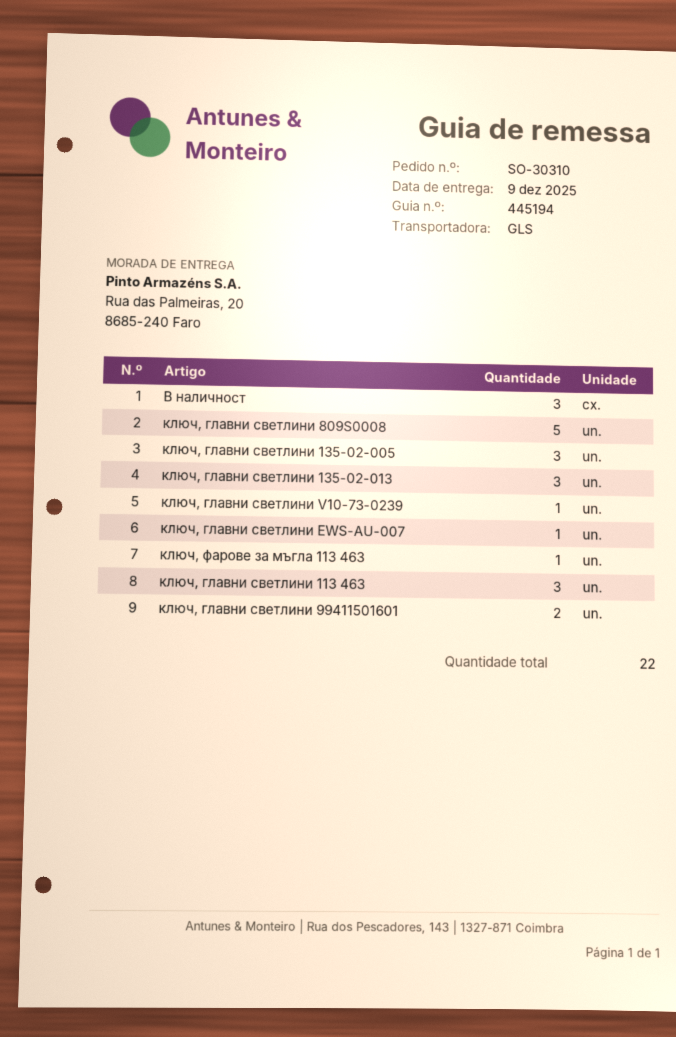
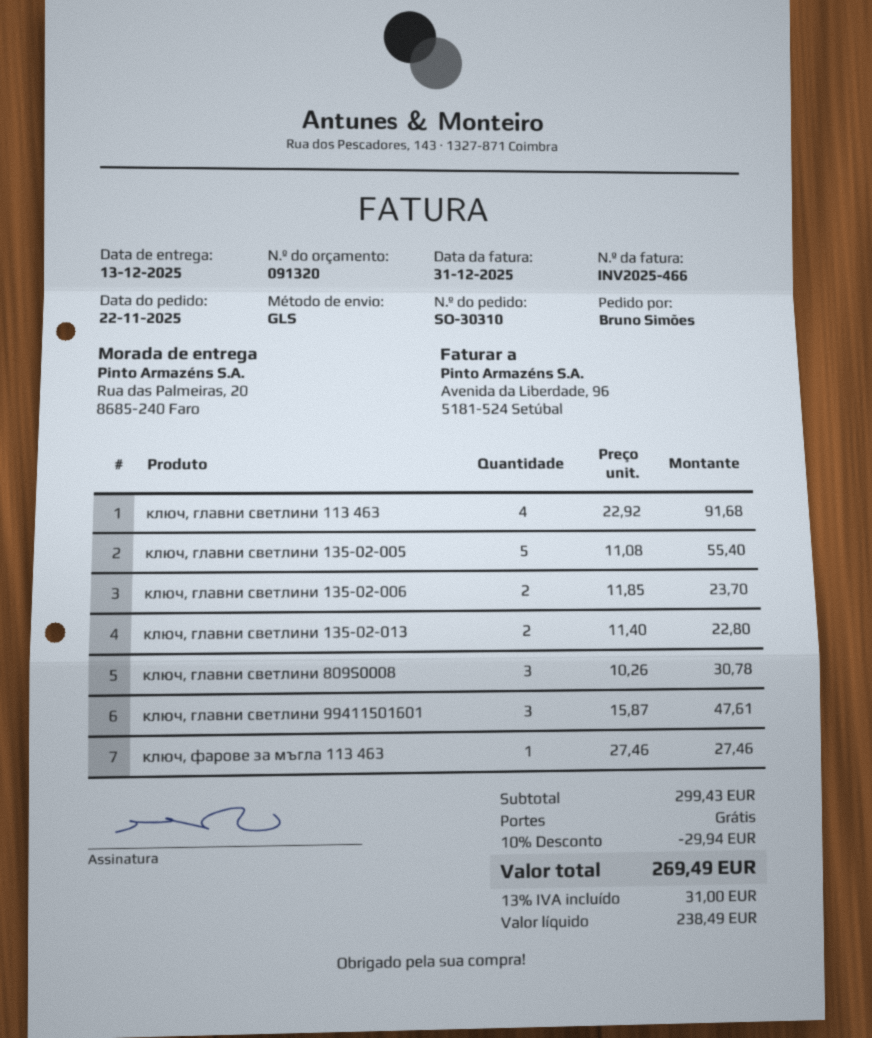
delivery date: 2025-12-09 -> 2025-12-13
В наличност: 3 -> none
ключ, главни светлини 809S0008: 5 -> 3
ключ, главни светлини 135-02-005: 3 -> 5
ключ, главни светлини 135-02-013: 3 -> 2
ключ, главни светлини V10-73-0239: 1 -> none
ключ, главни светлини EWS-AU-007: 1 -> none
ключ, главни светлини 113 463: 3 -> 4
ключ, главни светлини 99411501601: 2 -> 3
ключ, главни светлини 135-02-006: none -> 2

